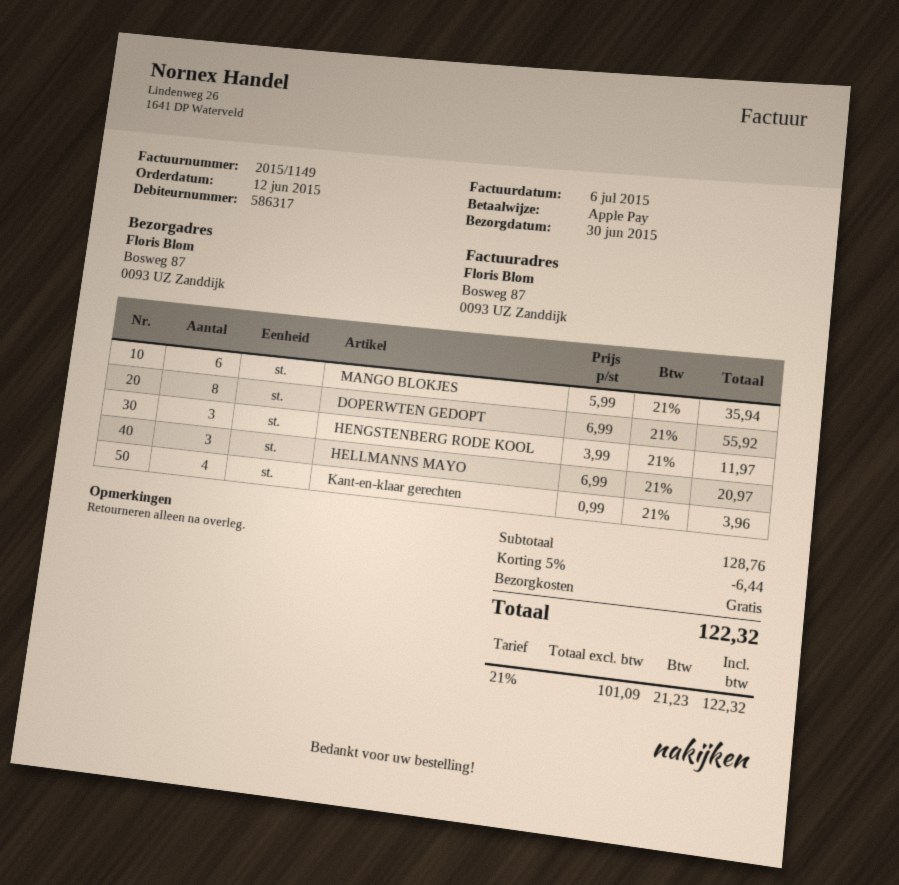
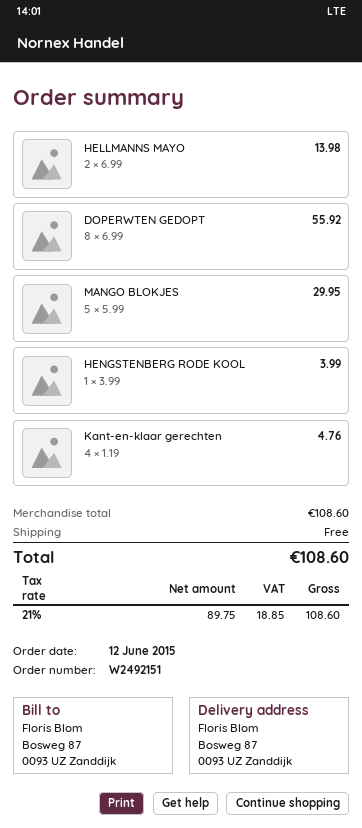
MANGO BLOKJES: 6 x 5.99 = 35.94 -> 5 x 5.99 = 29.95
HENGSTENBERG RODE KOOL: 3 x 3.99 = 11.97 -> 1 x 3.99 = 3.99
HELLMANNS MAYO: 3 x 6.99 = 20.97 -> 2 x 6.99 = 13.98
Kant-en-klaar gerechten: 4 x 0.99 = 3.96 -> 4 x 1.19 = 4.76
subtotal: 128.76 -> 108.60
discount: 5% = 6.44 -> none
net: 101.09 -> 89.75
tax: 21% = 21.23 -> 21% = 18.85
total: 122.32 -> 108.60

